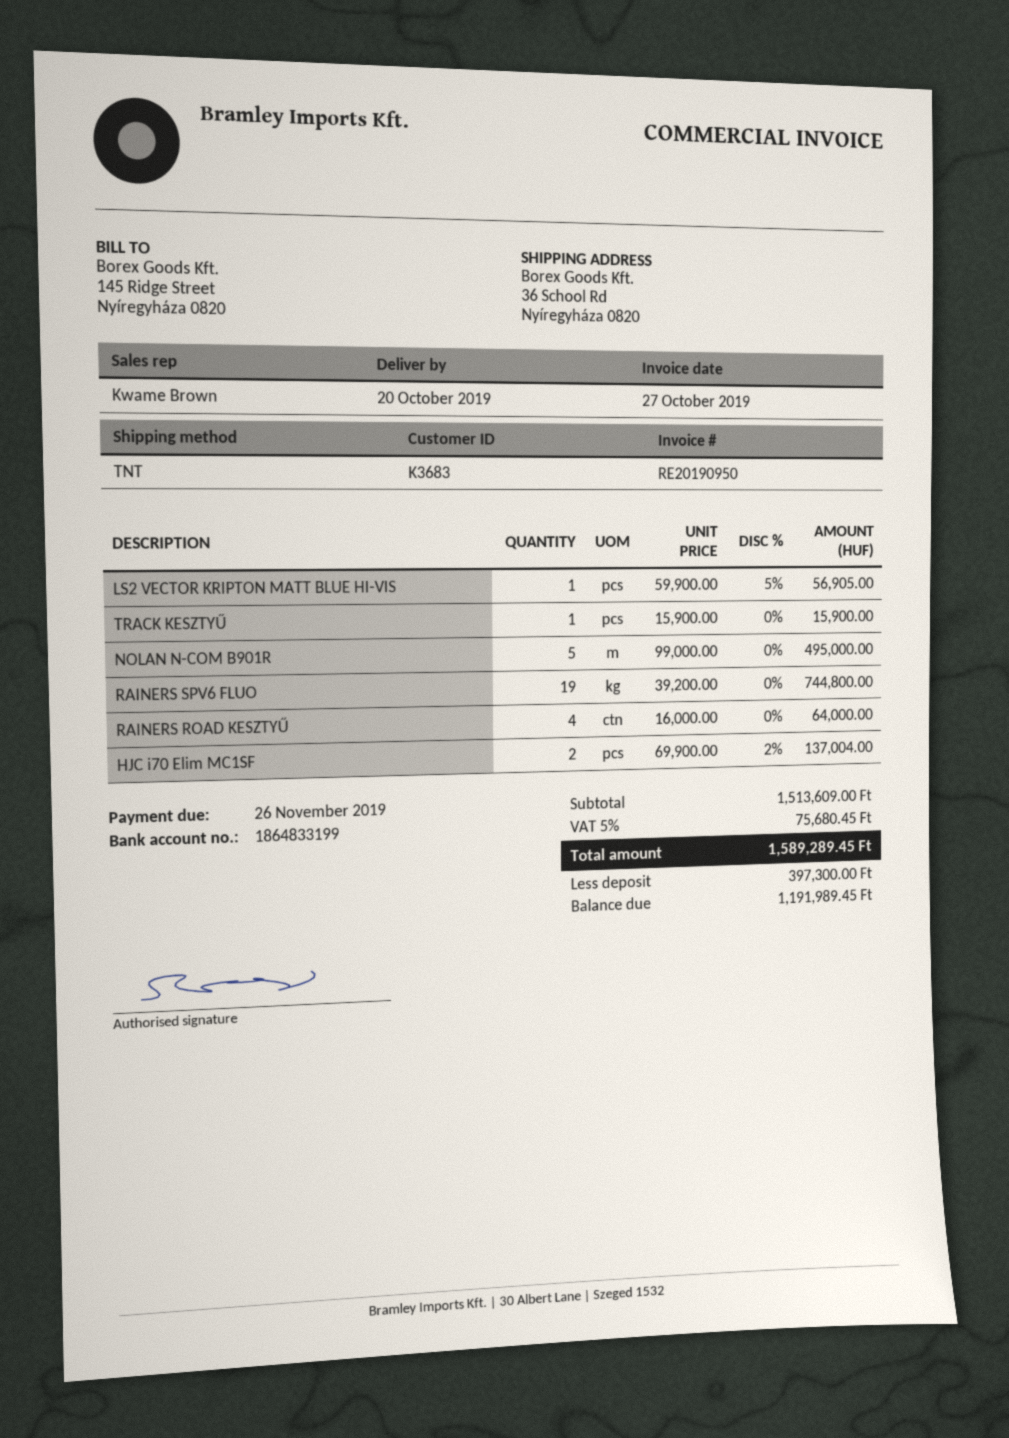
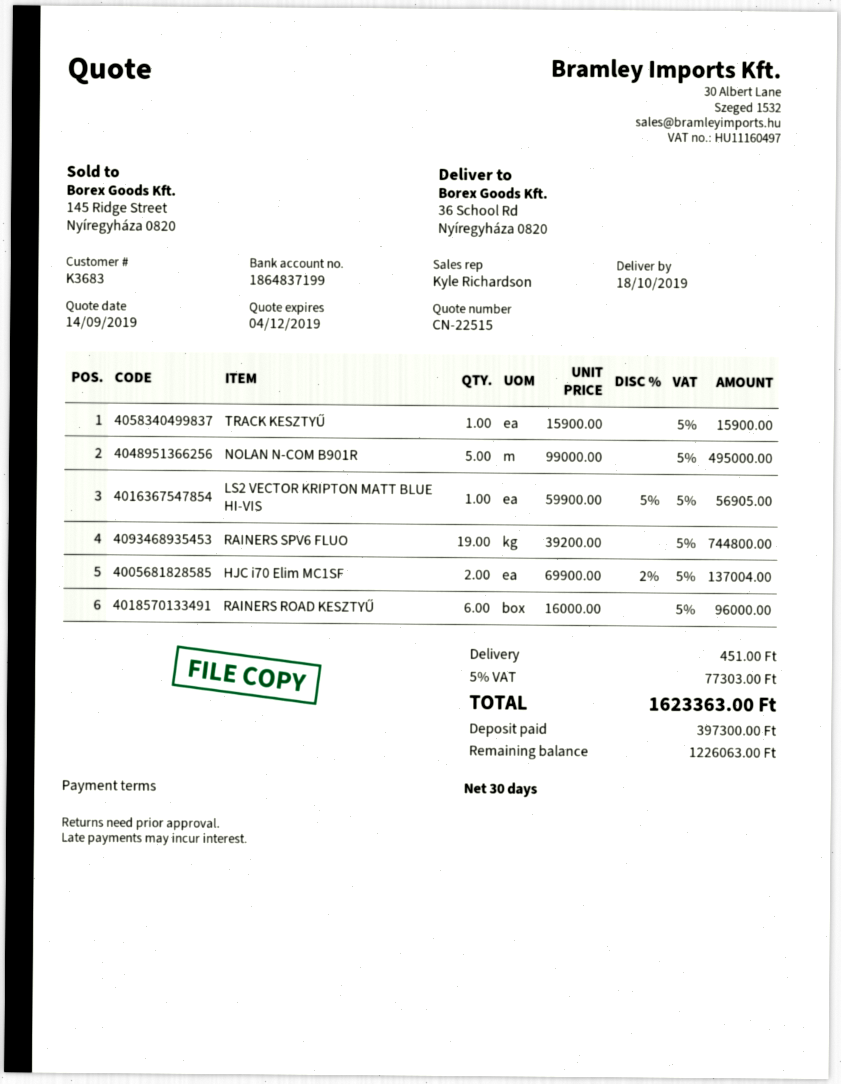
delivery date: 2019-10-20 -> 2019-10-18
sales rep: Kwame Brown -> Kyle Richardson
bank account: 1864833199 -> 1864837199
RAINERS ROAD KESZTYŰ: 4 x 16000.00 = 64000.00 -> 6 x 16000.00 = 96000.00
shipping: none -> 451.00
tax: 5% = 75680.45 -> 5% = 77303.00
total: 1589289.45 -> 1623363.00
balance: 1191989.45 -> 1226063.00

